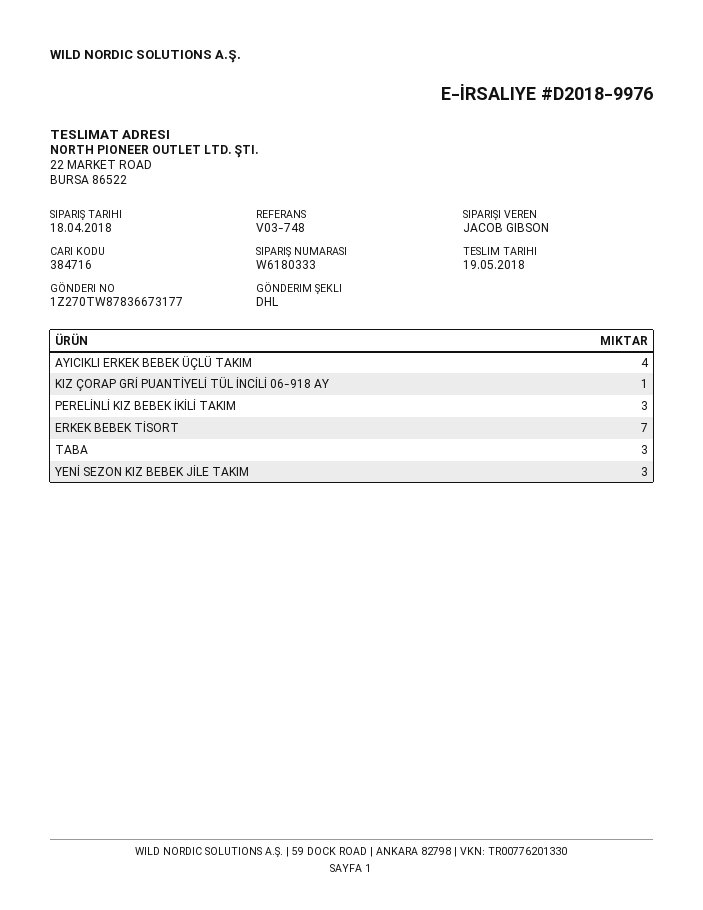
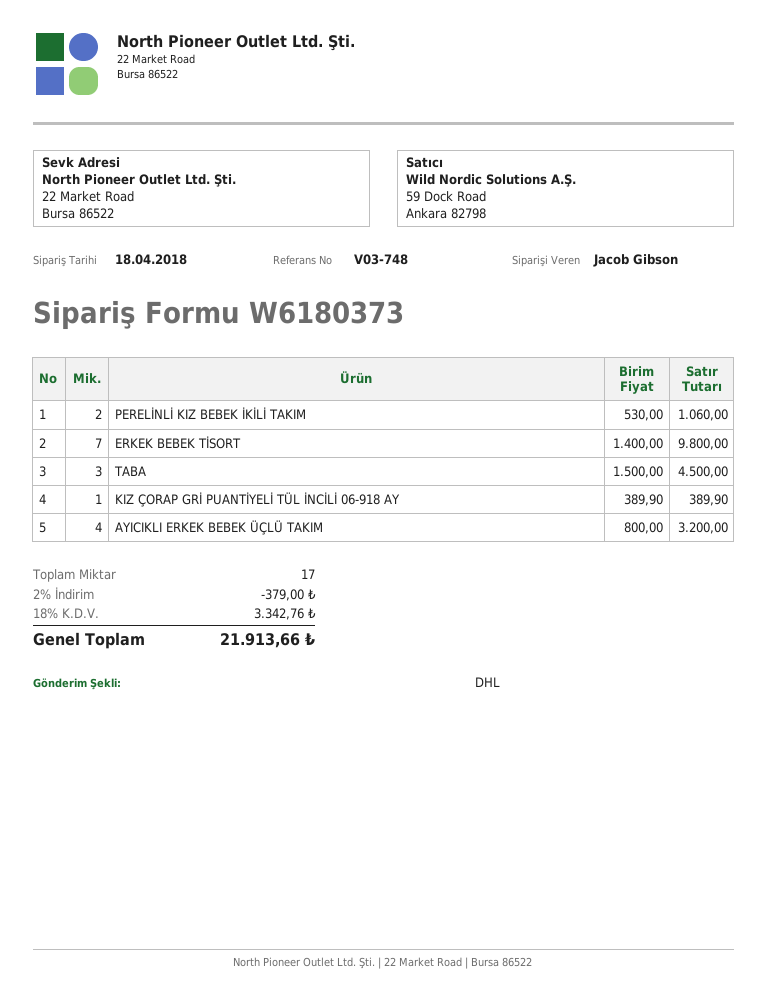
order number: W6180333 -> W6180373
PERELİNLİ KIZ BEBEK İKİLİ TAKIM: 3 -> 2
YENİ SEZON KIZ BEBEK JİLE TAKIM: 3 -> none

